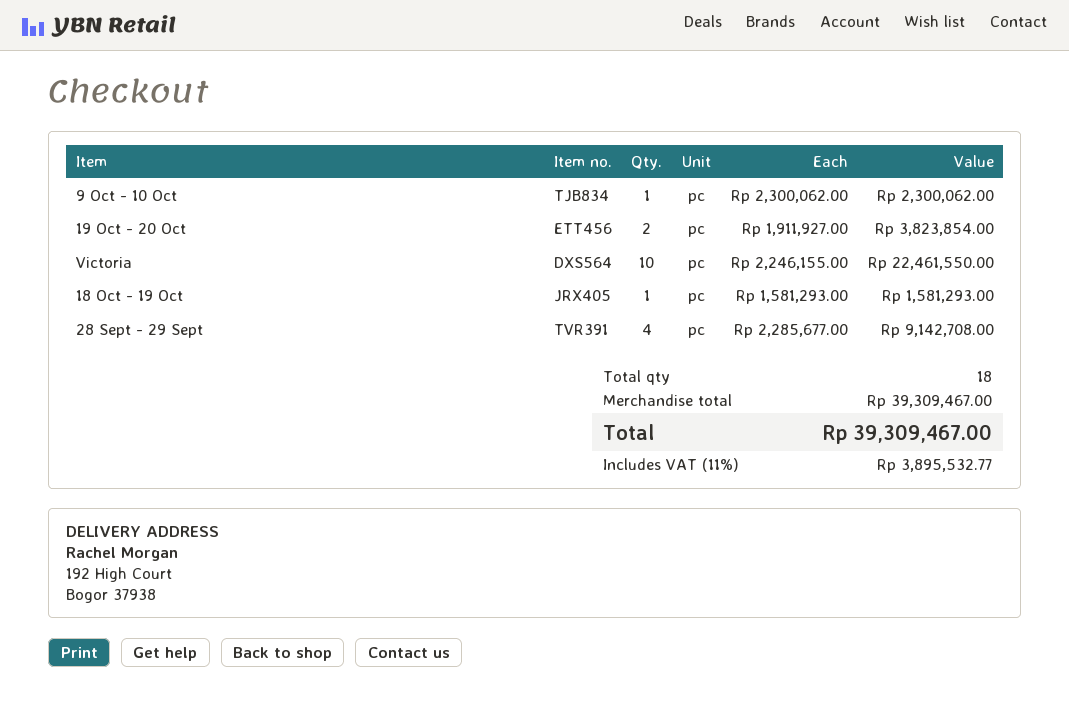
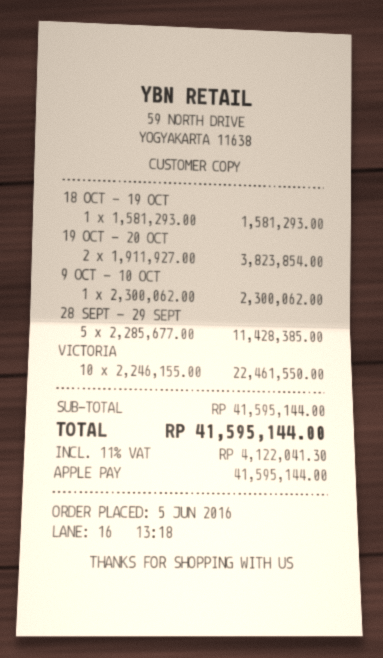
28 Sept - 29 Sept: 4 x 2285677.00 = 9142708.00 -> 5 x 2285677.00 = 11428385.00
subtotal: 39309467.00 -> 41595144.00
tax: 11% = 3895532.77 -> 11% = 4122041.30
total: 39309467.00 -> 41595144.00

